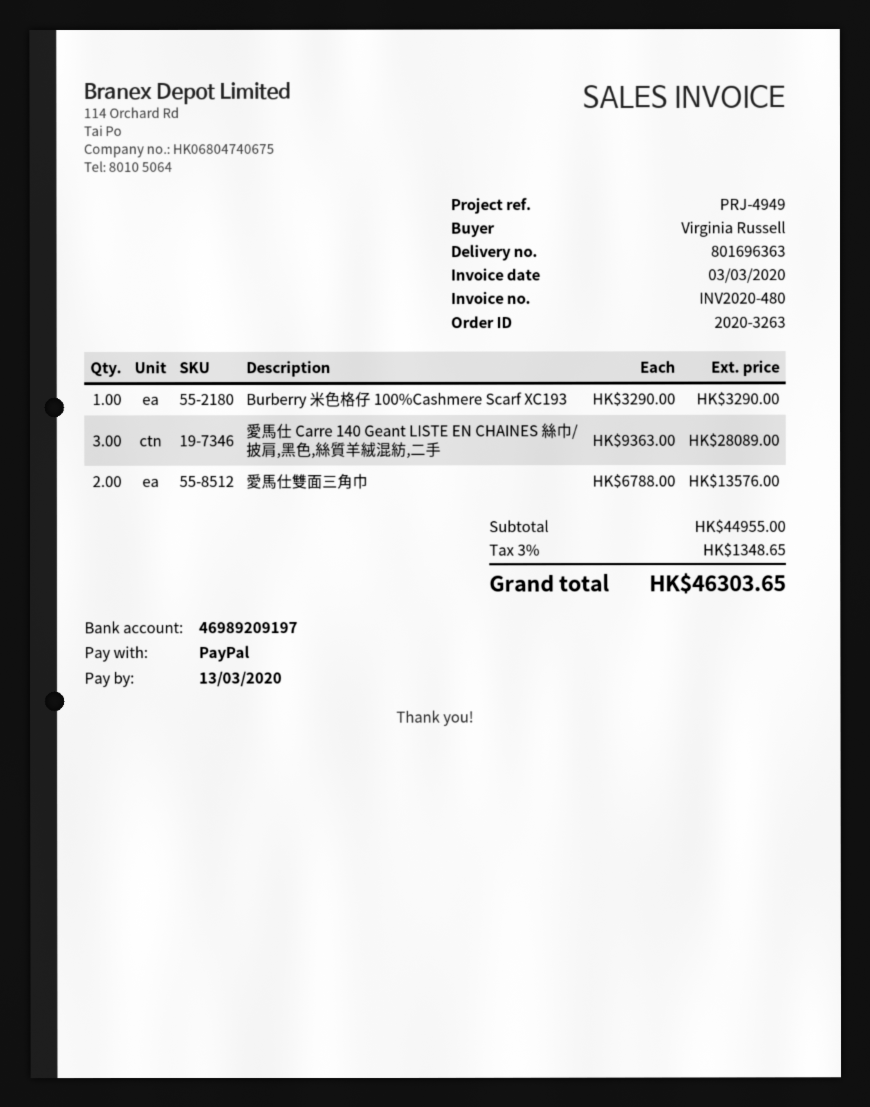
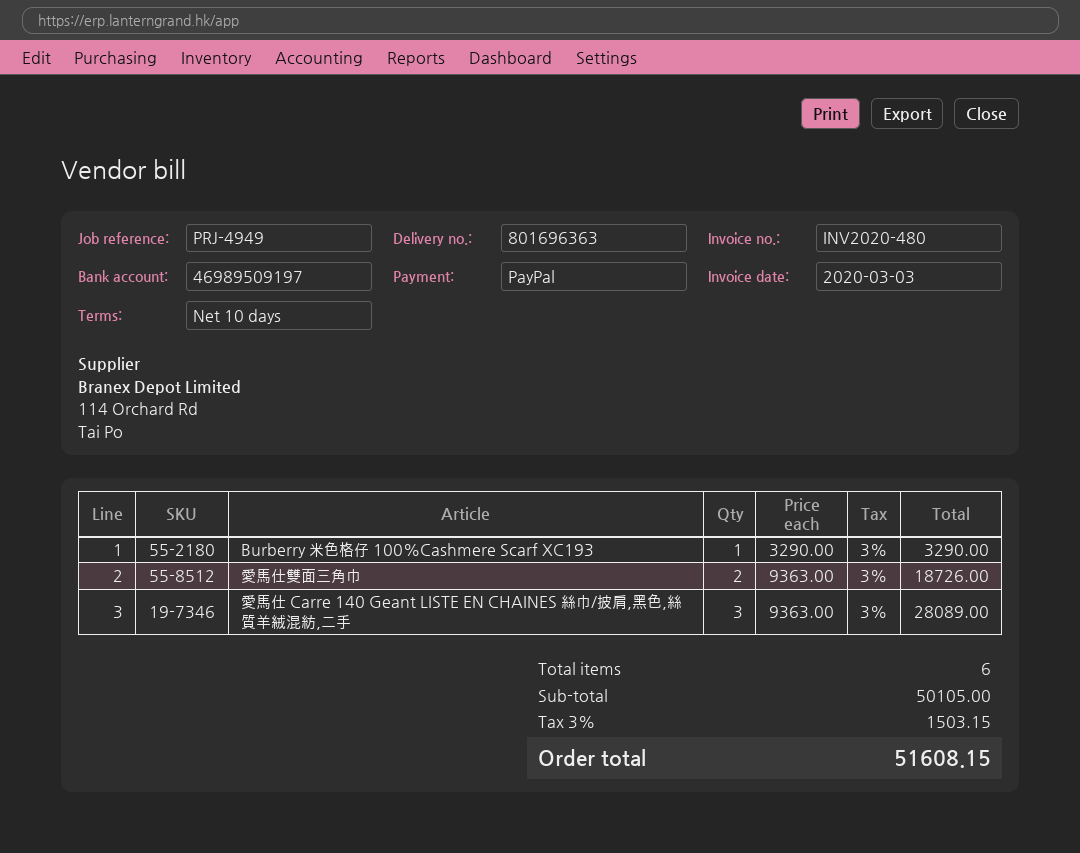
bank account: 46989209197 -> 46989509197
愛馬仕雙面三角巾: 2 x 6788.00 = 13576.00 -> 2 x 9363.00 = 18726.00
subtotal: 44955.00 -> 50105.00
tax: 3% = 1348.65 -> 3% = 1503.15
total: 46303.65 -> 51608.15

